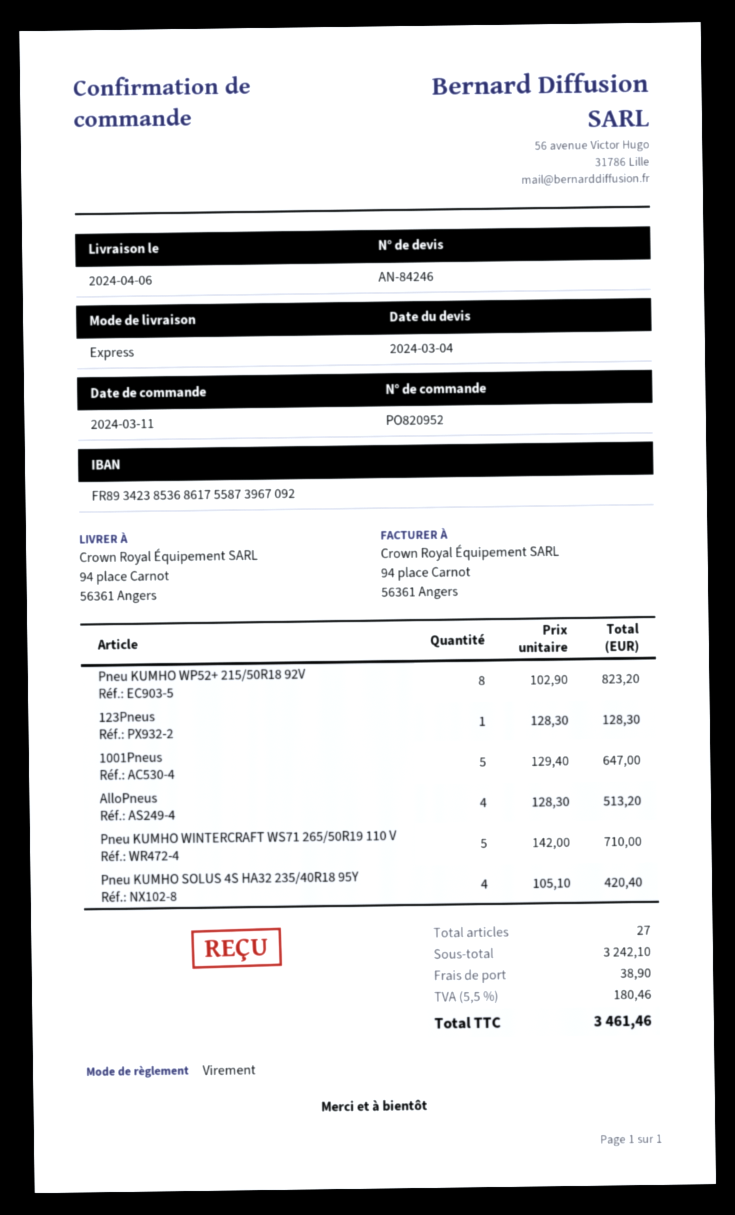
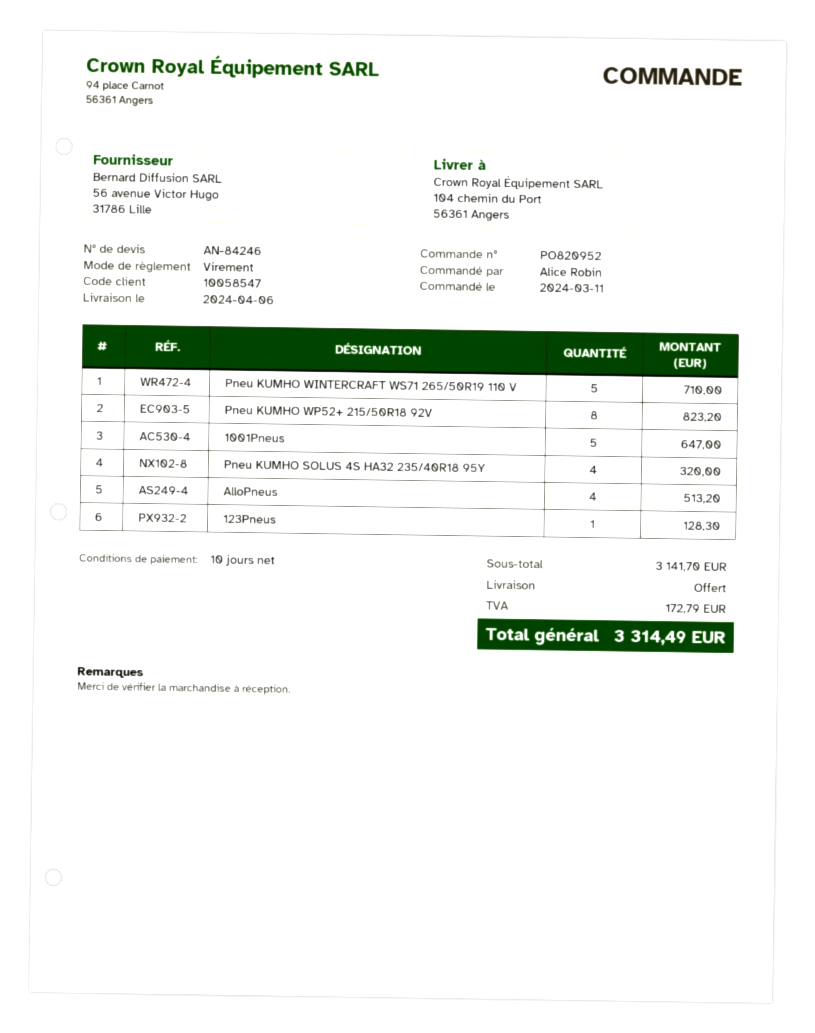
ship to: 94 place Carnot, 56361 Angers -> 104 chemin du Port, 56361 Angers
Pneu KUMHO SOLUS 4S HA32 235/40R18 95Y: 4 for 420.40 -> 4 for 320.00
subtotal: 3242.10 -> 3141.70
shipping: 38.90 -> 0.00
tax: 180.46 -> 172.79
total: 3461.46 -> 3314.49

